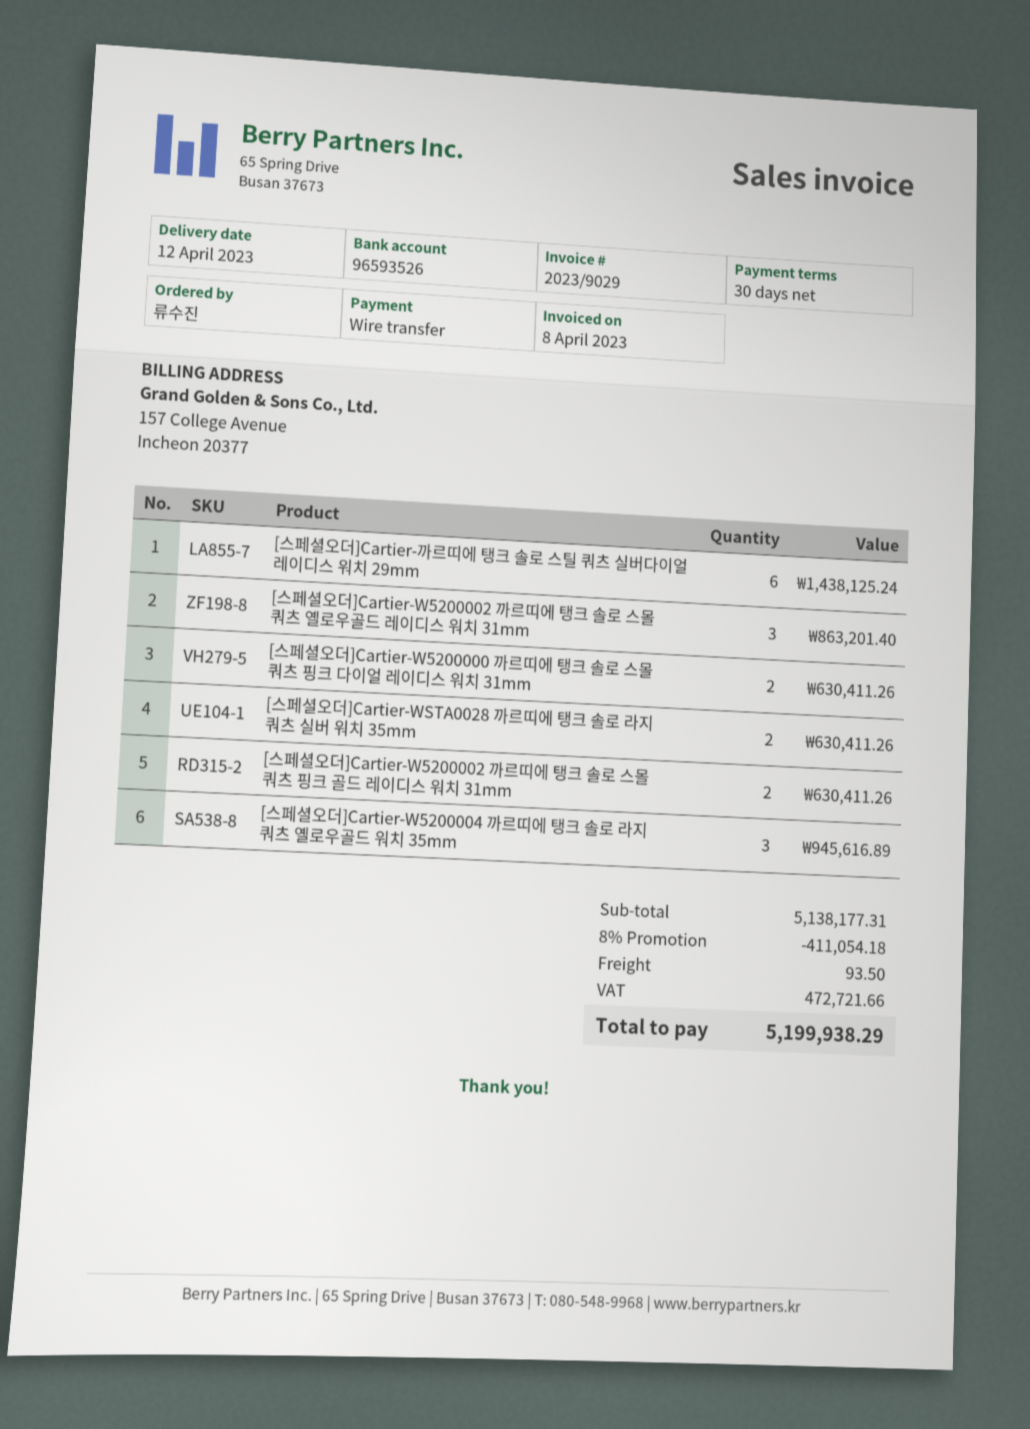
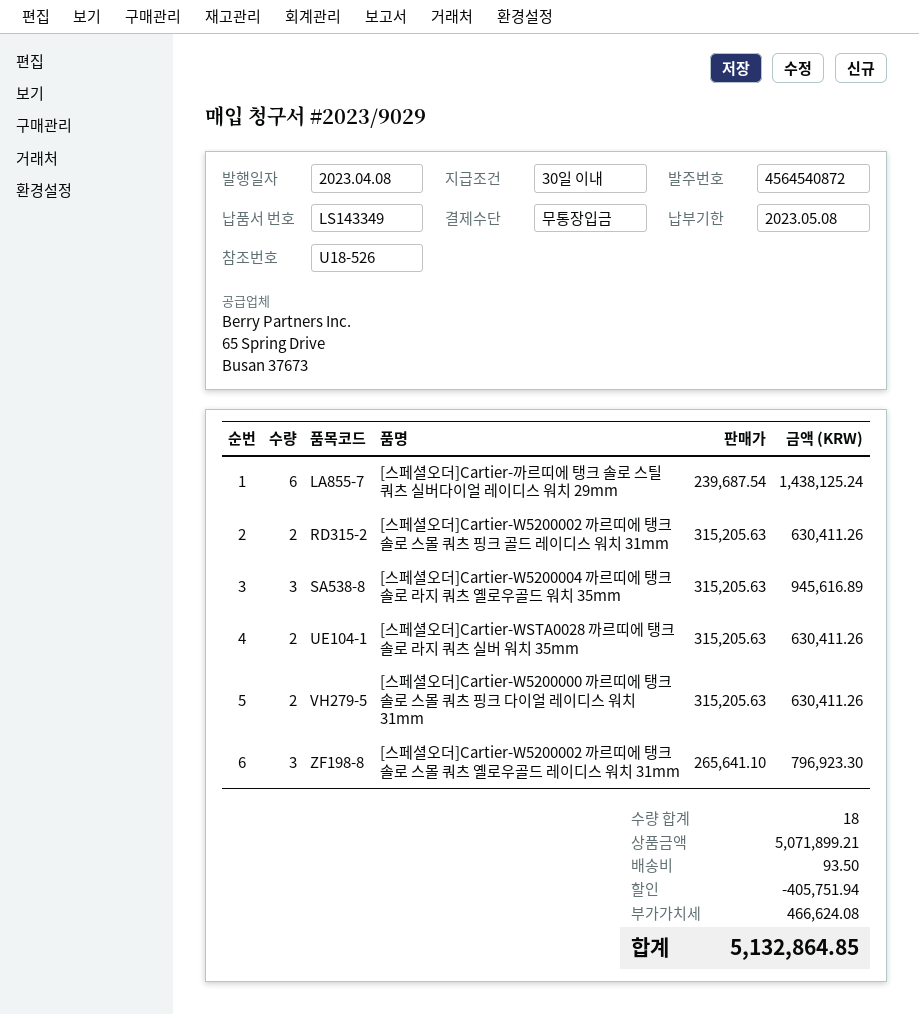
[스페셜오더]Cartier-W5200002 까르띠에 탱크 솔로 스몰 쿼츠 옐로우골드 레이디스 워치 31mm: 3 for 863201.40 -> 3 for 796923.30
subtotal: 5138177.31 -> 5071899.21
discount: 411054.18 -> 405751.94
tax: 472721.66 -> 466624.08
total: 5199938.29 -> 5132864.85

